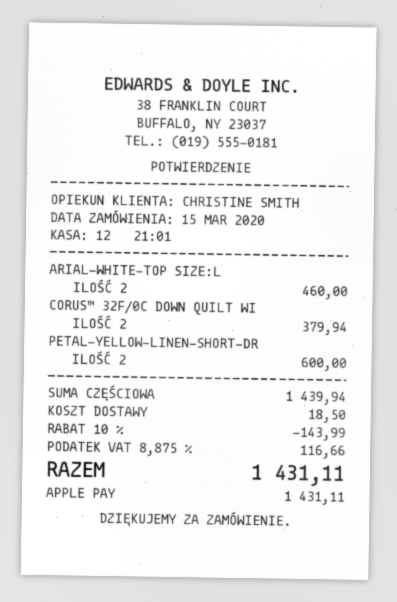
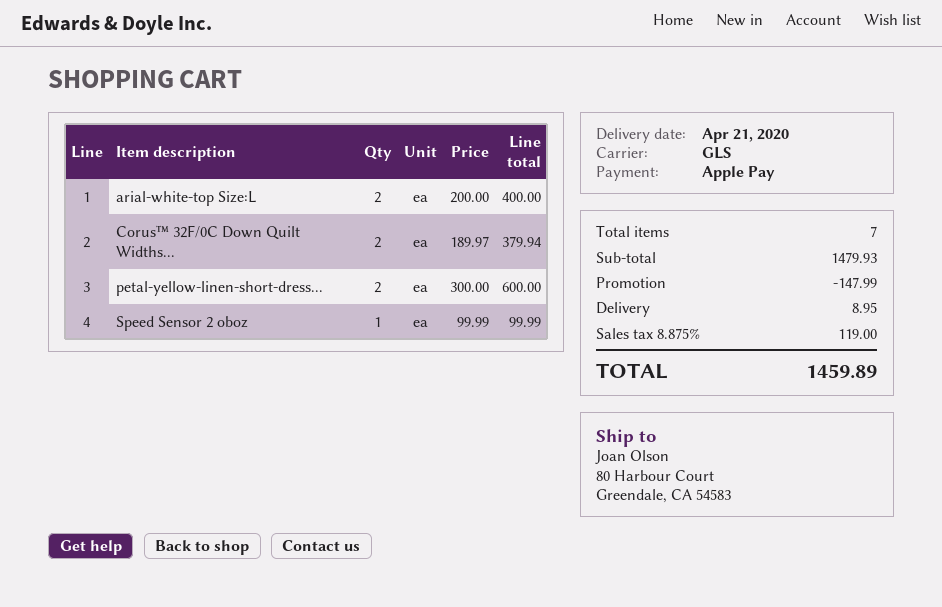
ARIAL-WHITE-TOP SIZE:L: 2 for 460.00 -> 2 for 400.00
Speed Sensor 2 oboz: none -> 1 for 99.99
subtotal: 1439.94 -> 1479.93
discount: 143.99 -> 147.99
shipping: 18.50 -> 8.95
tax: 8.875% = 116.66 -> 8.875% = 119.00
total: 1431.11 -> 1459.89

